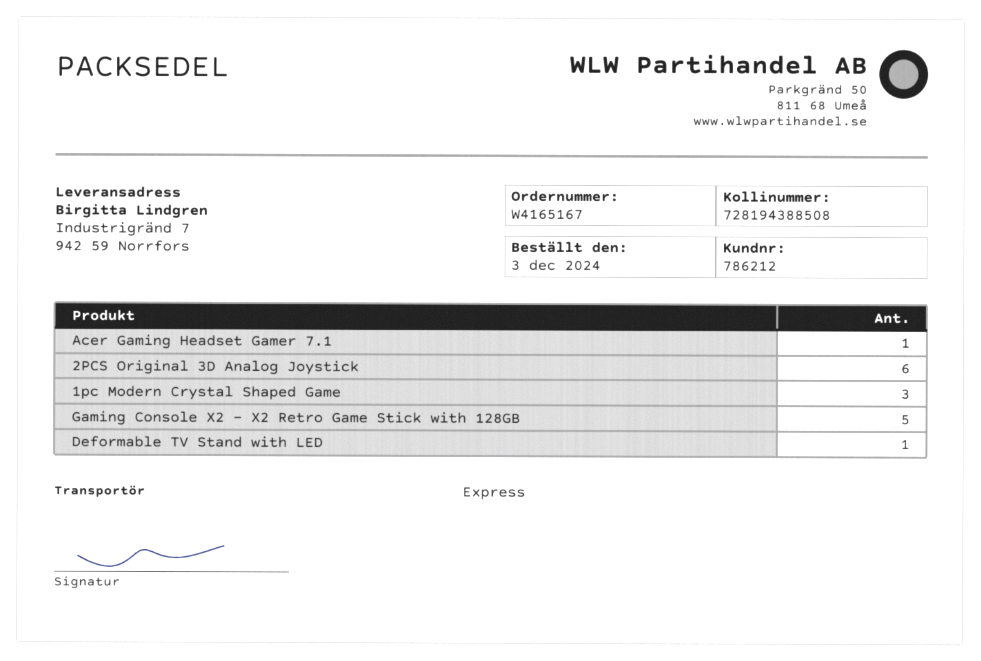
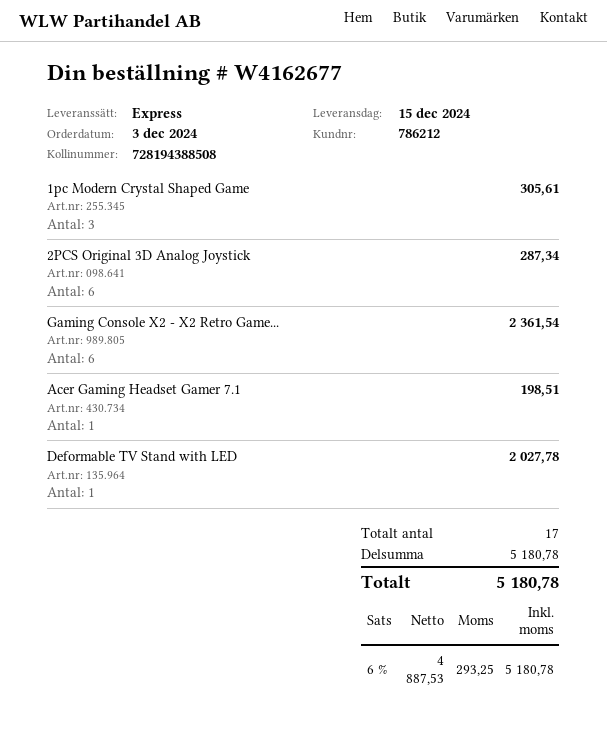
order number: W4165167 -> W4162677
Gaming Console X2 - X2 Retro Game Stick with 128GB: 5 -> 6

